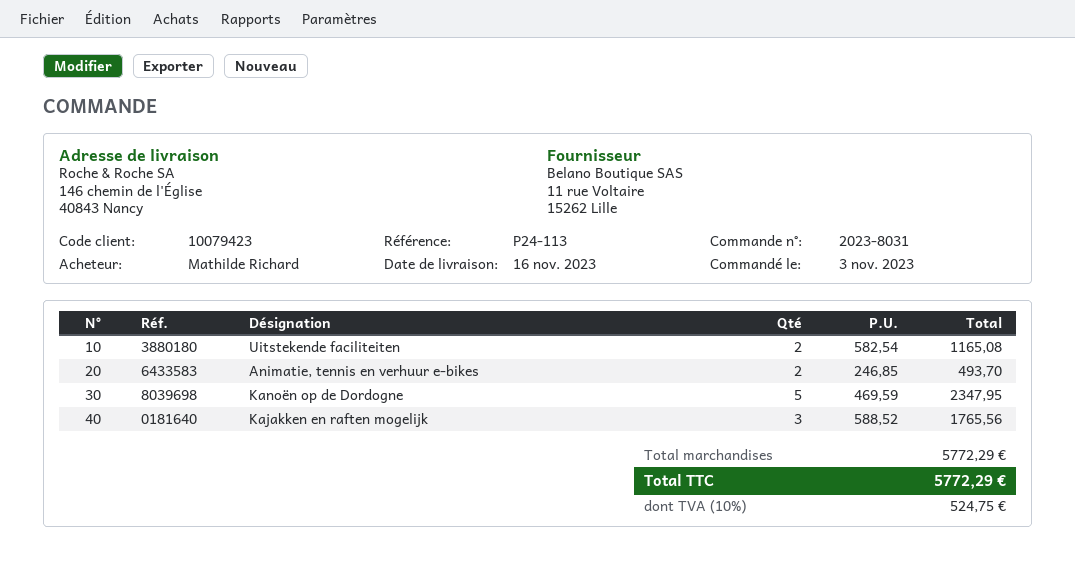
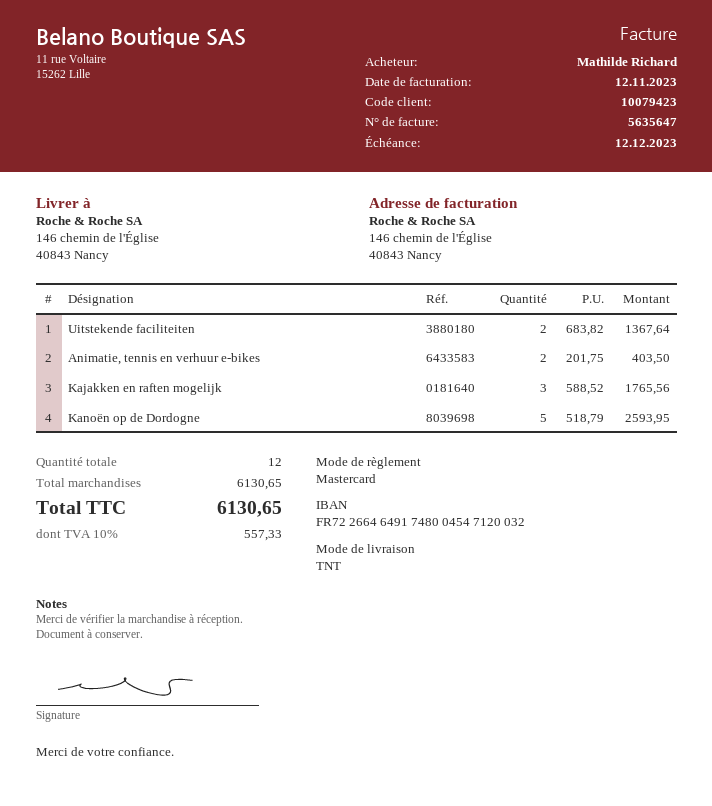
Uitstekende faciliteiten: 2 x 582.54 = 1165.08 -> 2 x 683.82 = 1367.64
Animatie, tennis en verhuur e-bikes: 2 x 246.85 = 493.70 -> 2 x 201.75 = 403.50
Kanoën op de Dordogne: 5 x 469.59 = 2347.95 -> 5 x 518.79 = 2593.95
subtotal: 5772.29 -> 6130.65
tax: 10% = 524.75 -> 10% = 557.33
total: 5772.29 -> 6130.65

